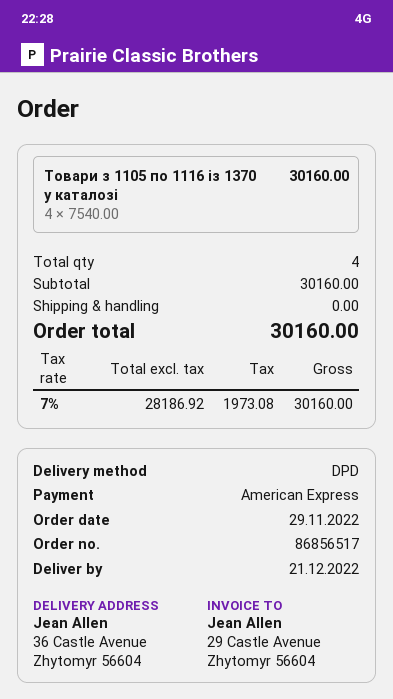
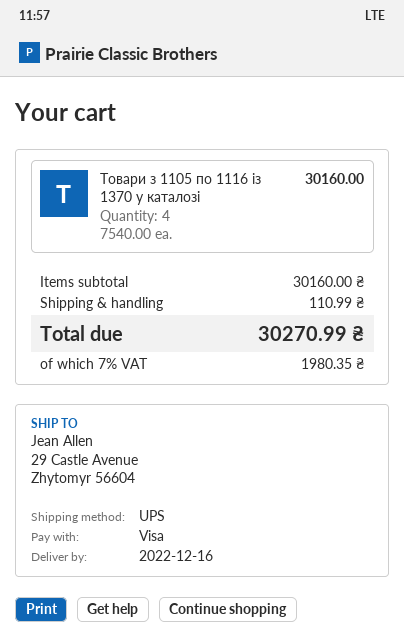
delivery date: 2022-12-21 -> 2022-12-16
payment method: American Express -> Visa
shipping method: DPD -> UPS
ship to: 36 Castle Avenue, Zhytomyr 56604 -> 29 Castle Avenue, Zhytomyr 56604
shipping: 0.00 -> 110.99
tax: 7% = 1973.08 -> 7% = 1980.35
total: 30160.00 -> 30270.99

